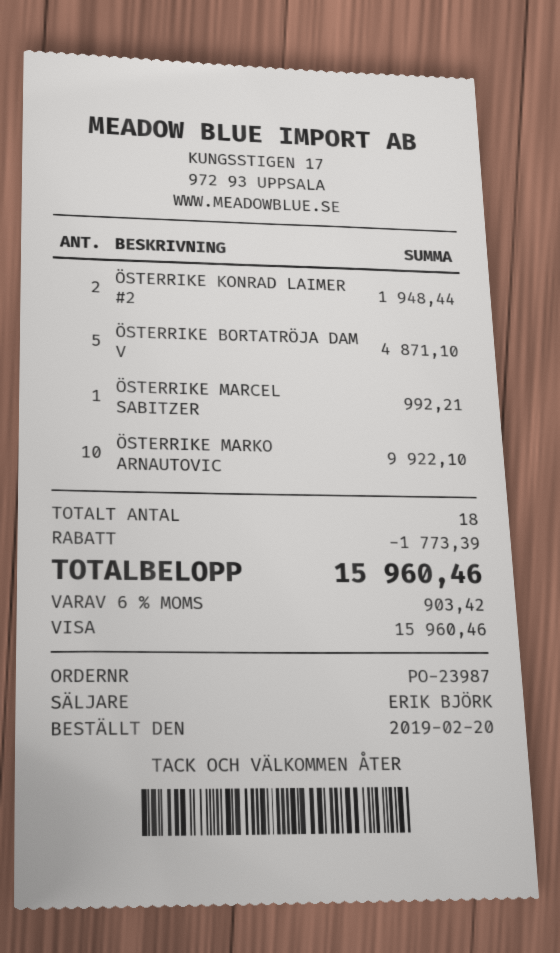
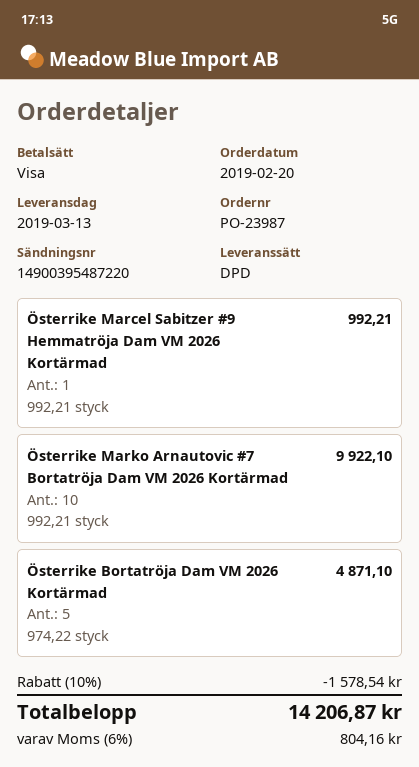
ÖSTERRIKE KONRAD LAIMER #2: 2 for 1948.44 -> none
discount: 1773.39 -> 1578.54
tax: 6% = 903.42 -> 6% = 804.16
total: 15960.46 -> 14206.87

